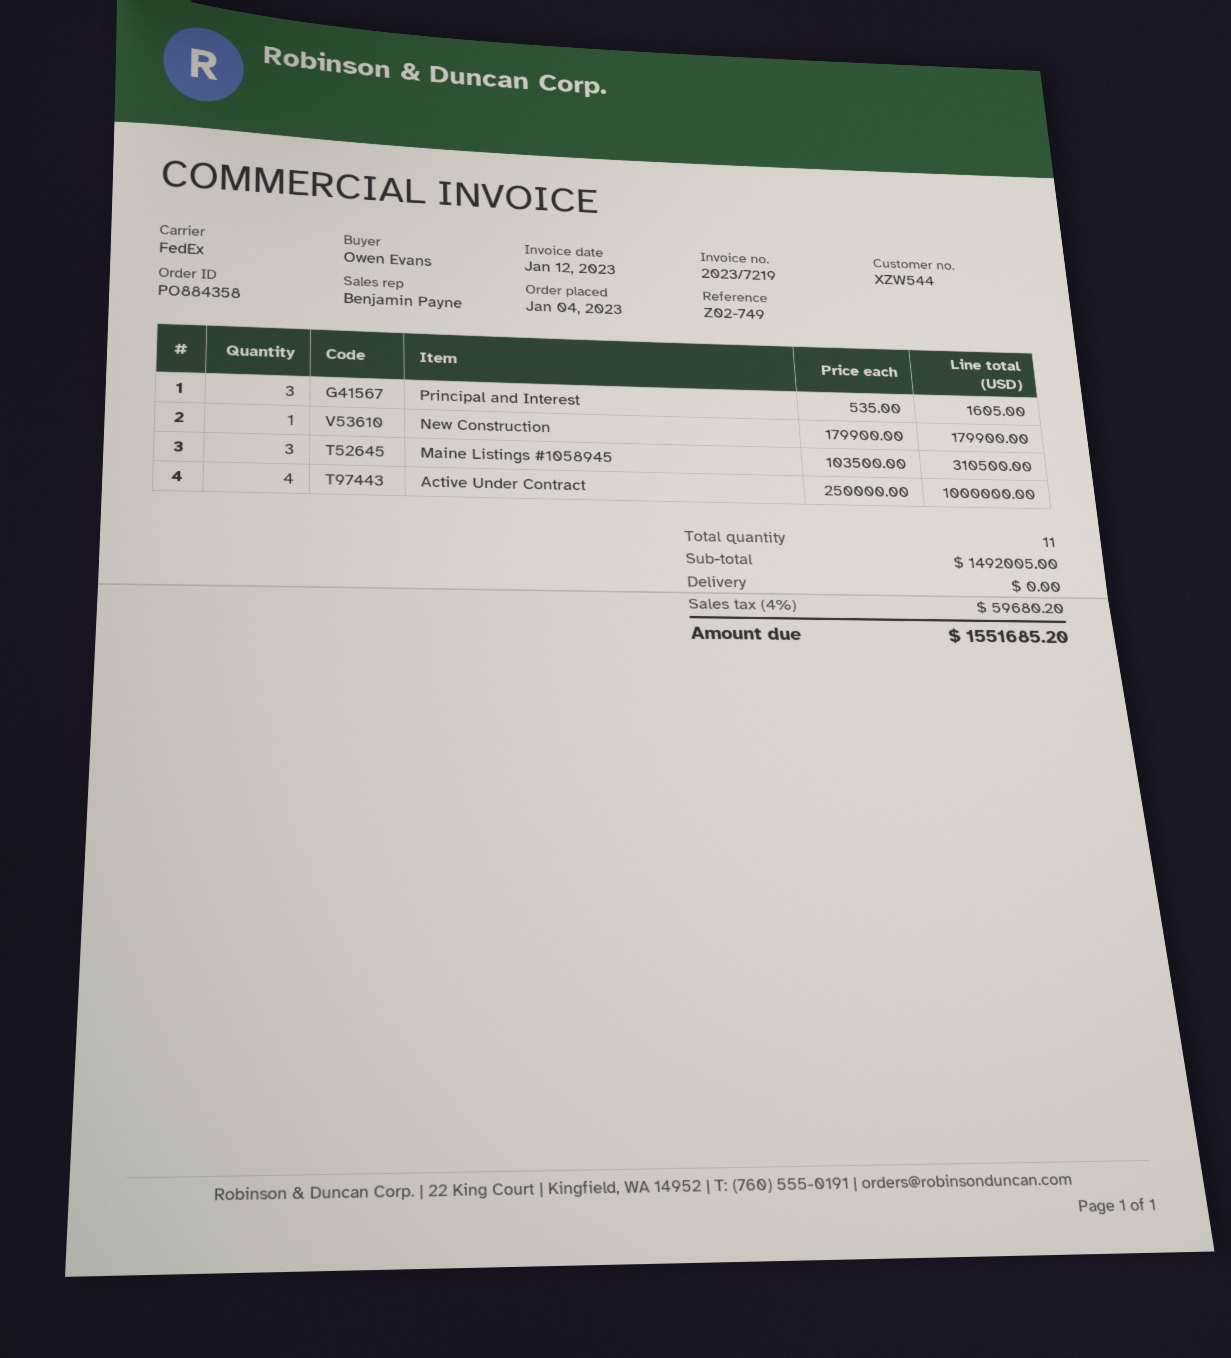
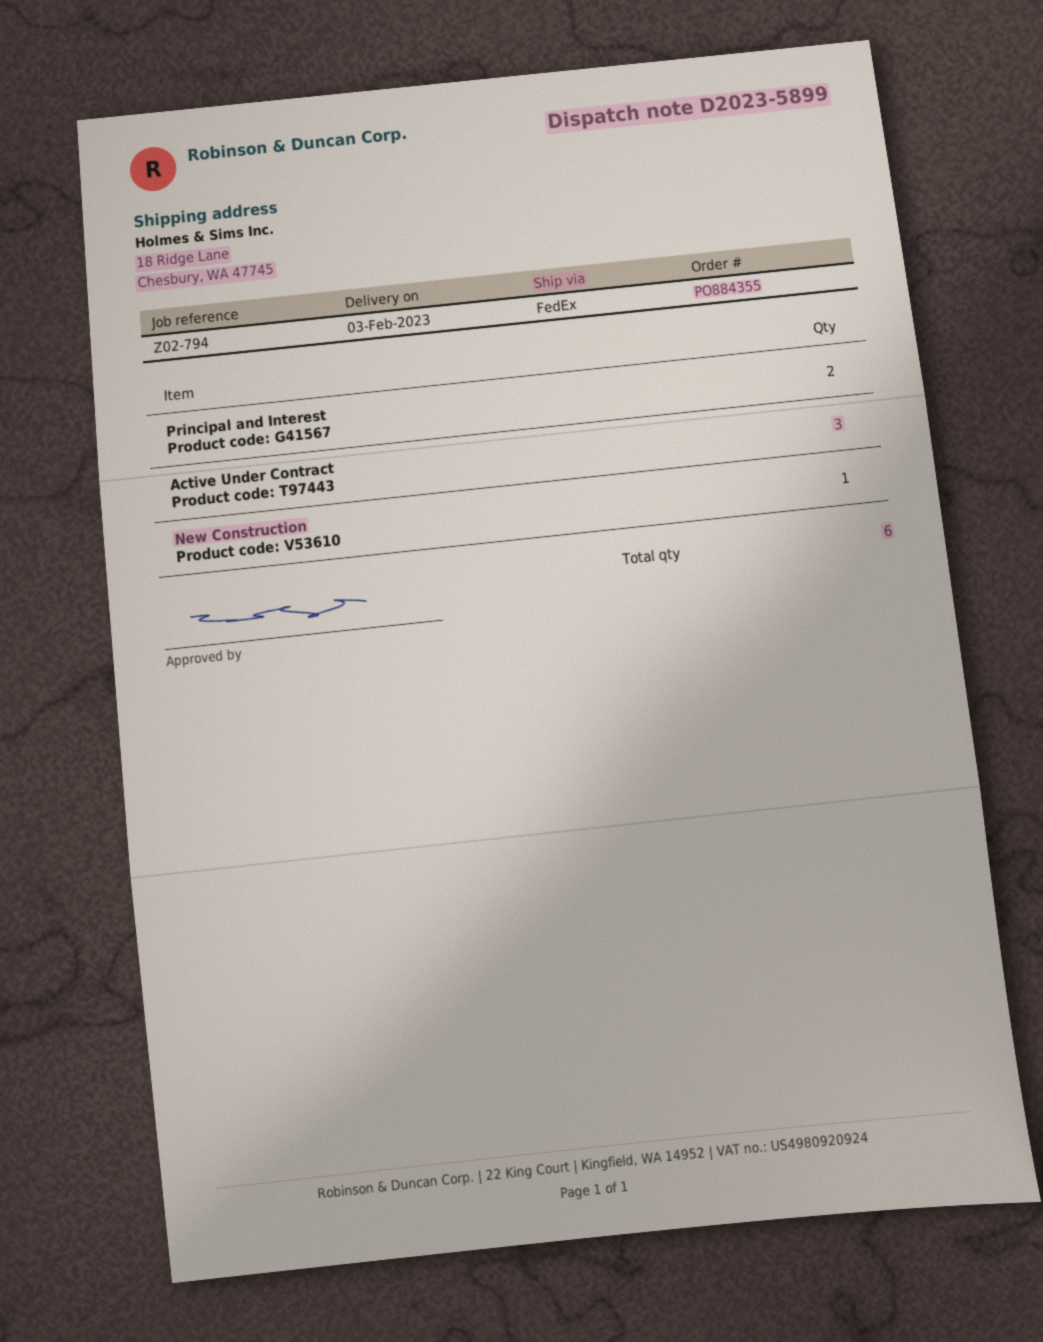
order number: PO884358 -> PO884355
reference: Z02-749 -> Z02-794
Principal and Interest: 3 -> 2
Maine Listings #1058945: 3 -> none
Active Under Contract: 4 -> 3
total quantity: 11 -> 6

